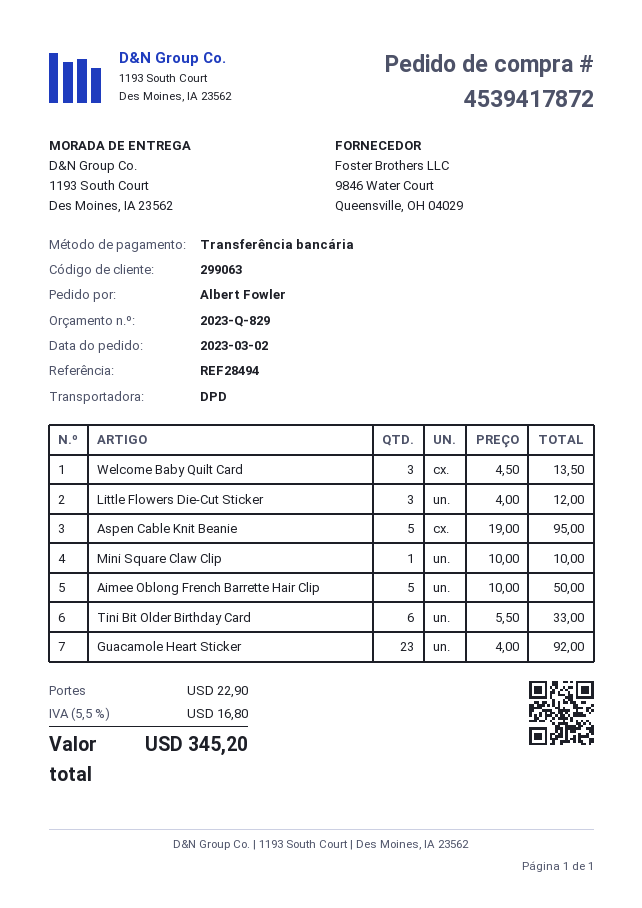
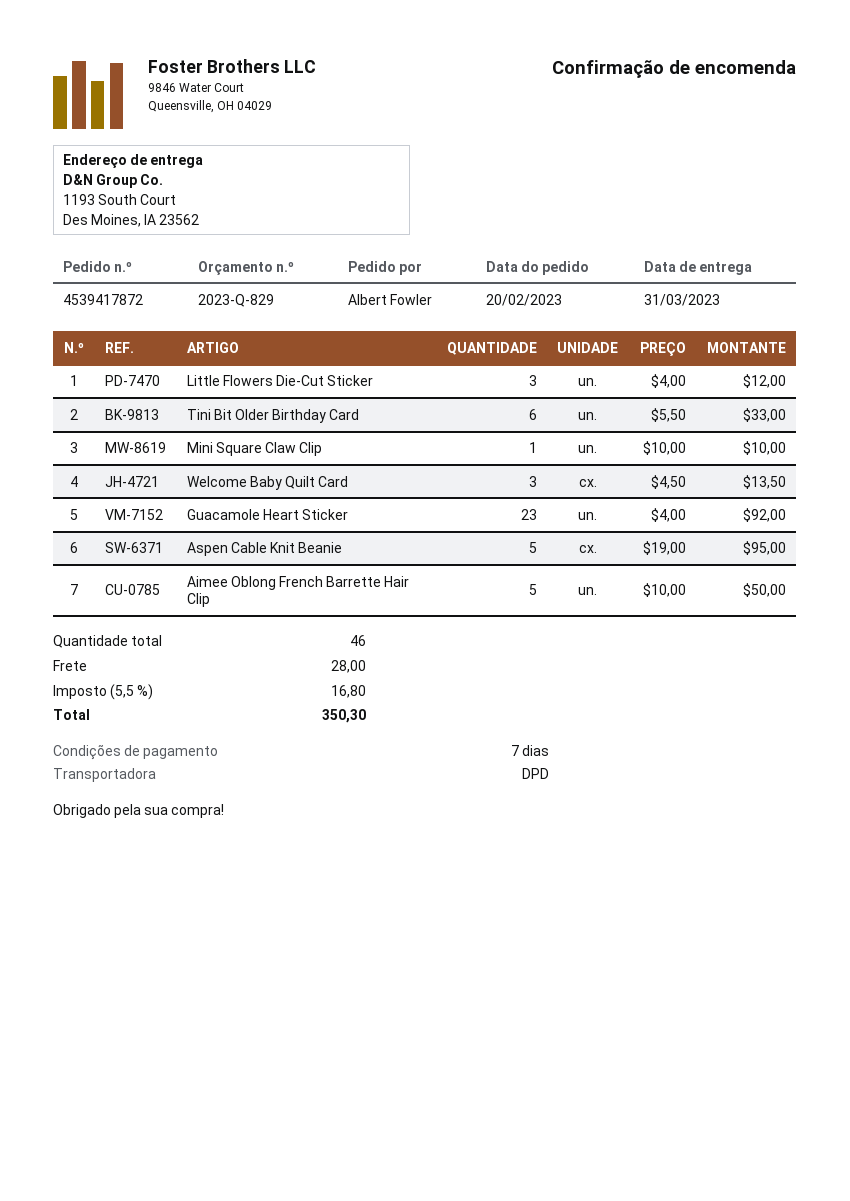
order date: 2023-03-02 -> 2023-02-20
shipping: 22.90 -> 28.00
total: 345.20 -> 350.30

